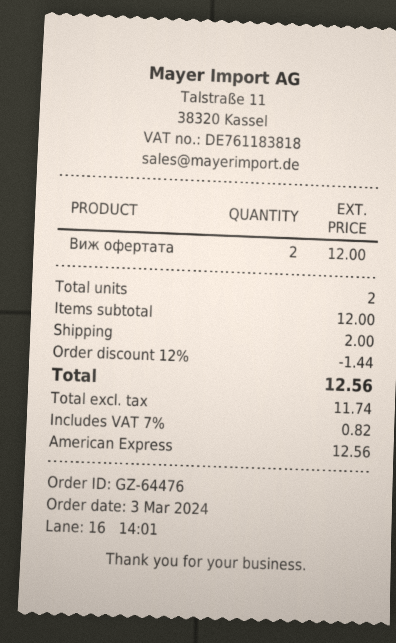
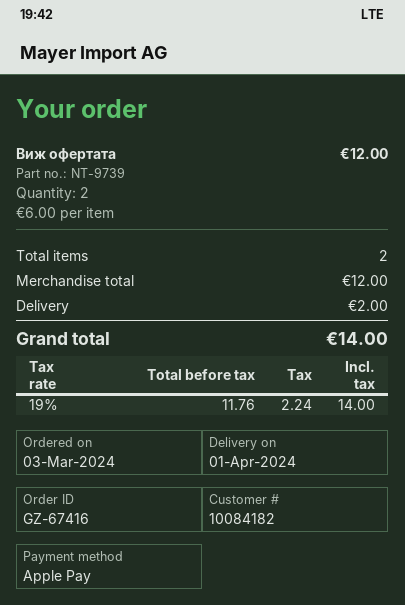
order number: GZ-64476 -> GZ-67416
payment method: American Express -> Apple Pay
discount: 12% = 1.44 -> none
net: 11.74 -> 11.76
tax: 7% = 0.82 -> 19% = 2.24
total: 12.56 -> 14.00

